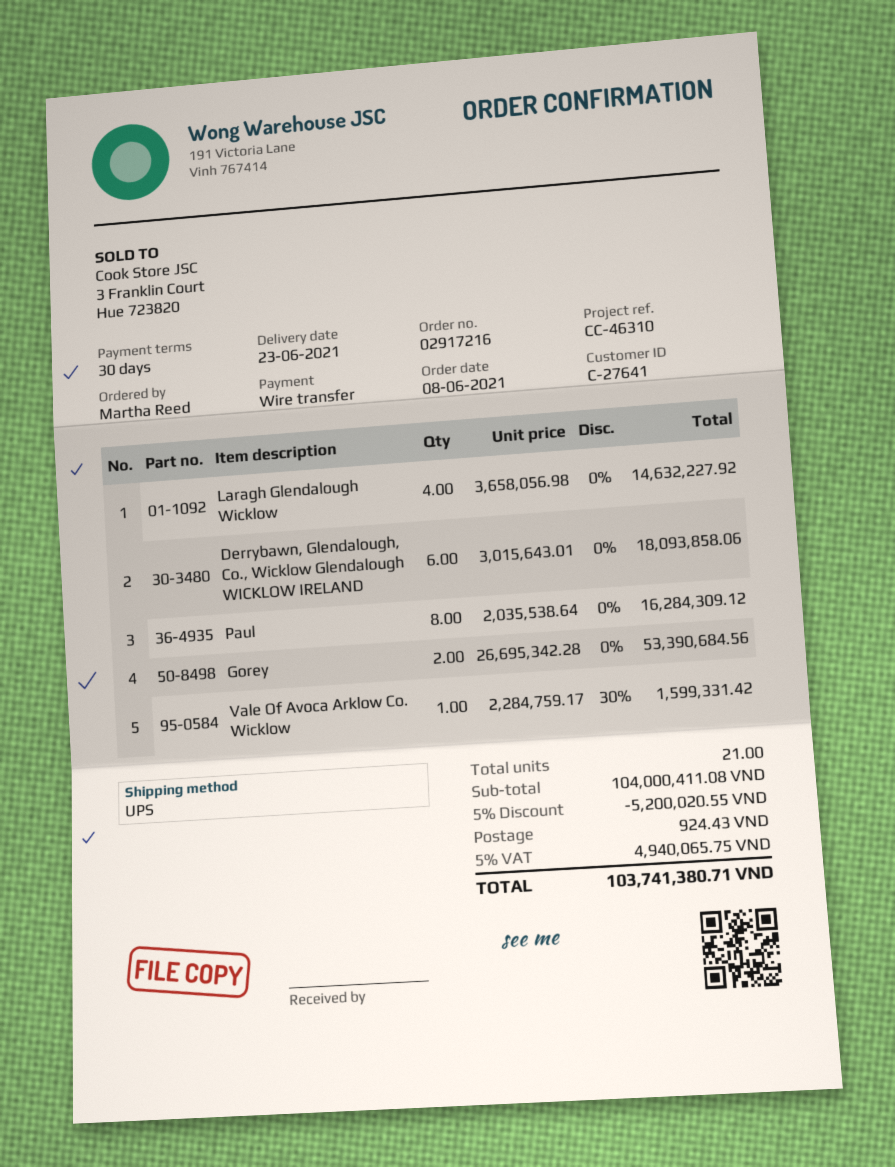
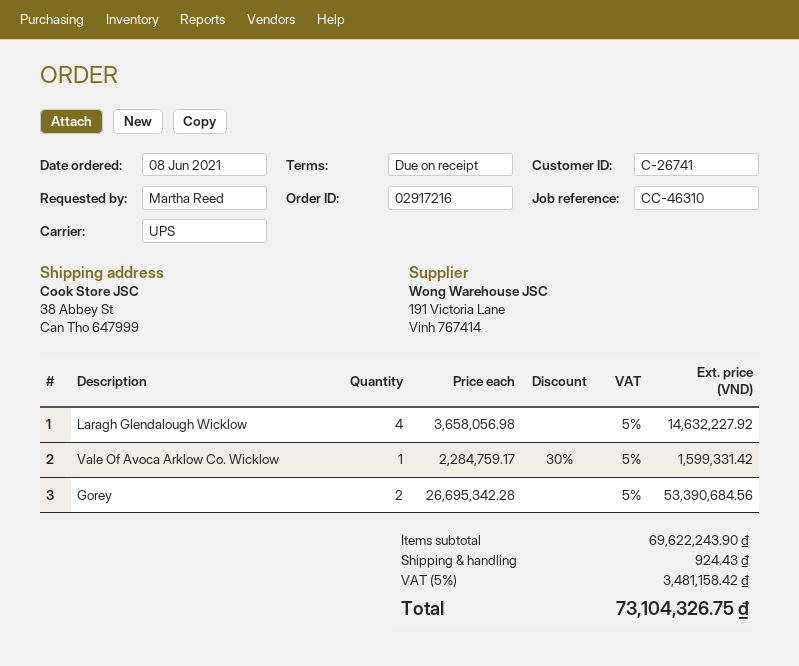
payment terms: 30 days -> on receipt
customer number: C-27641 -> C-26741
Derrybawn, Glendalough, Co., Wicklow Glendalough WICKLOW IRELAND: 6 x 3015643.01 = 18093858.06 -> none
Paul: 8 x 2035538.64 = 16284309.12 -> none
subtotal: 104000411.08 -> 69622243.90
discount: 5% = 5200020.55 -> none
tax: 5% = 4940065.75 -> 5% = 3481158.42
total: 103741380.71 -> 73104326.75

